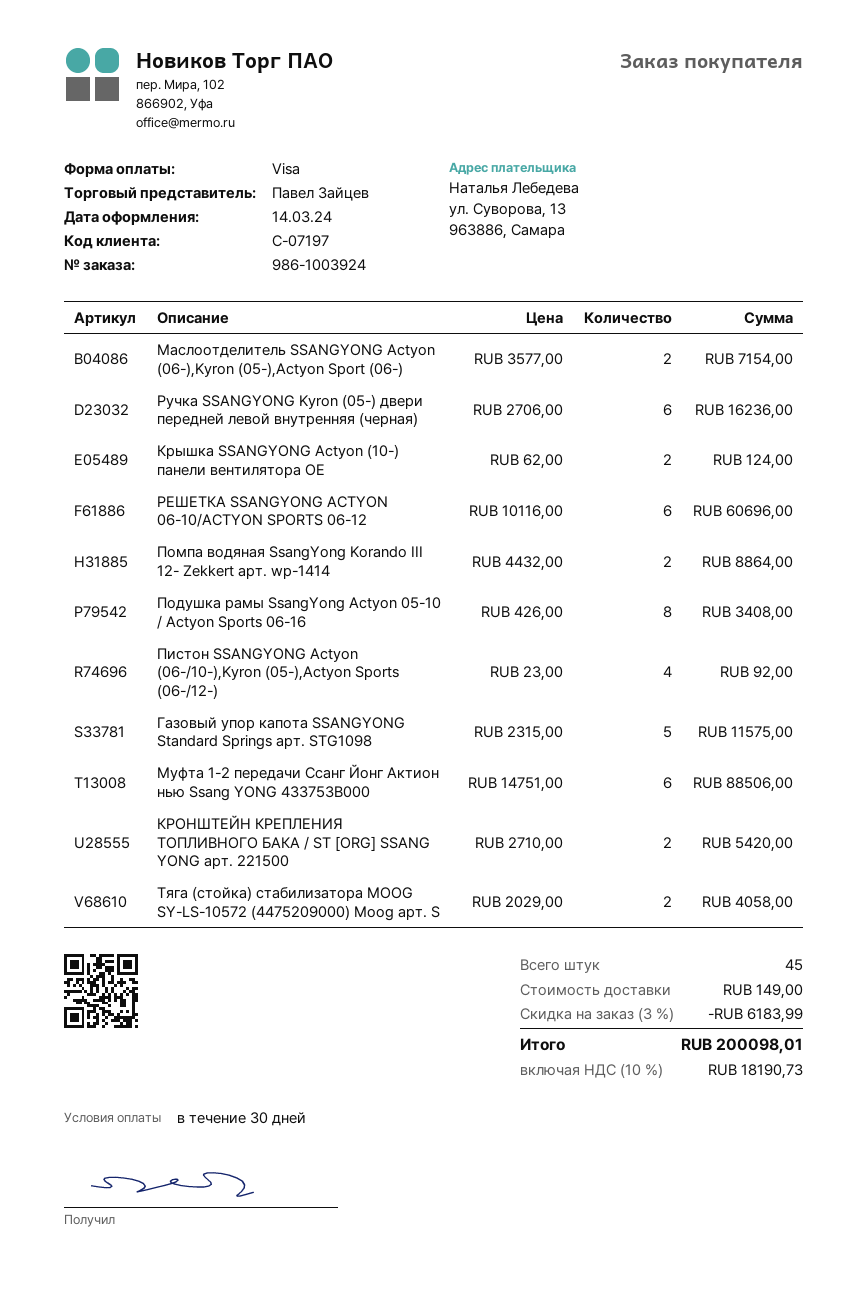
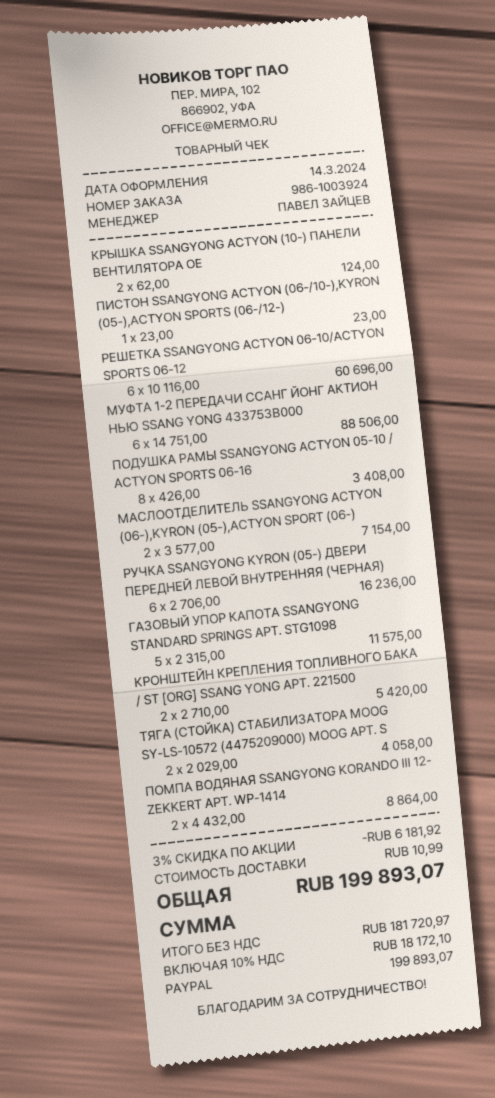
payment method: Visa -> PayPal
Пистон SSANGYONG Actyon (06-/10-),Kyron (05-),Actyon Sports (06-/12-): 4 x 23.00 = 92.00 -> 1 x 23.00 = 23.00
discount: 3% = 6183.99 -> 3% = 6181.92
shipping: 149.00 -> 10.99
tax: 10% = 18190.73 -> 10% = 18172.10
total: 200098.01 -> 199893.07

